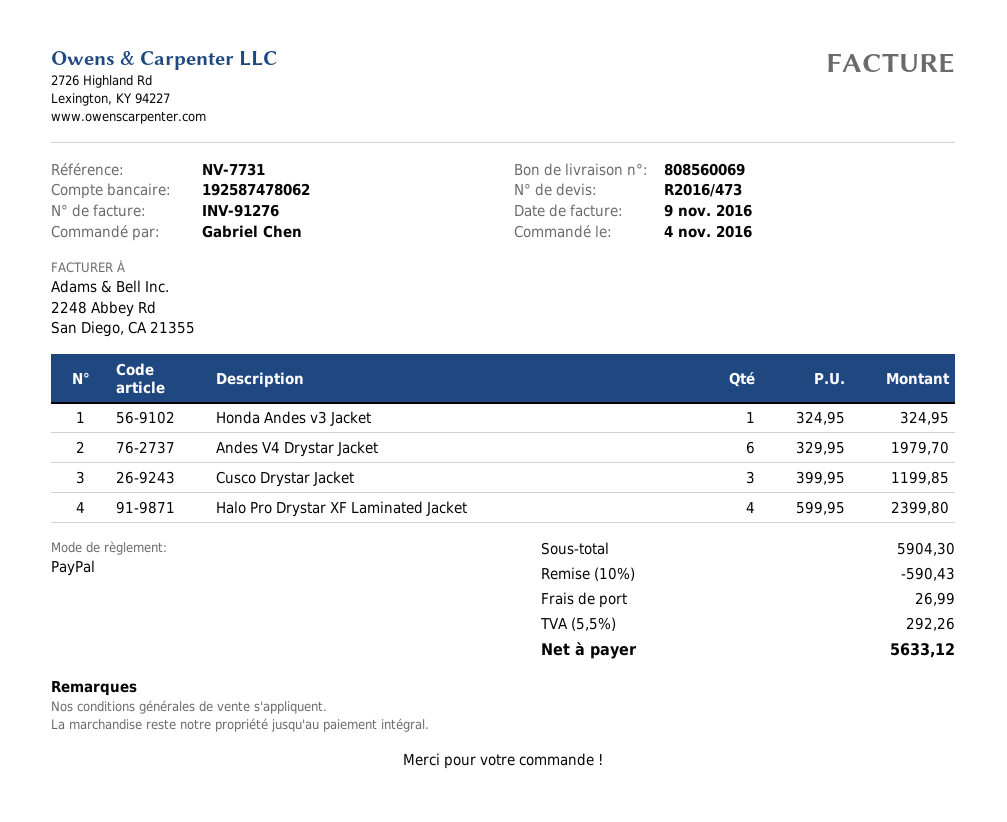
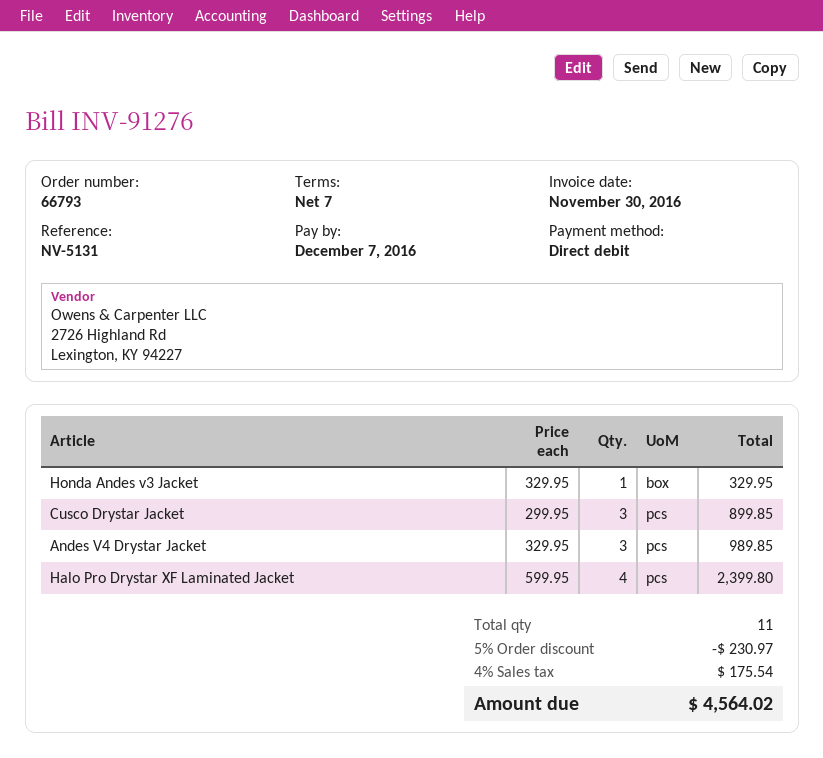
invoice date: 2016-11-09 -> 2016-11-30
reference: NV-7731 -> NV-5131
payment method: PayPal -> direct debit
Honda Andes v3 Jacket: 1 x 324.95 = 324.95 -> 1 x 329.95 = 329.95
Andes V4 Drystar Jacket: 6 x 329.95 = 1979.70 -> 3 x 329.95 = 989.85
Cusco Drystar Jacket: 3 x 399.95 = 1199.85 -> 3 x 299.95 = 899.85
discount: 10% = 590.43 -> 5% = 230.97
shipping: 26.99 -> none
tax: 5.5% = 292.26 -> 4% = 175.54
total: 5633.12 -> 4564.02

